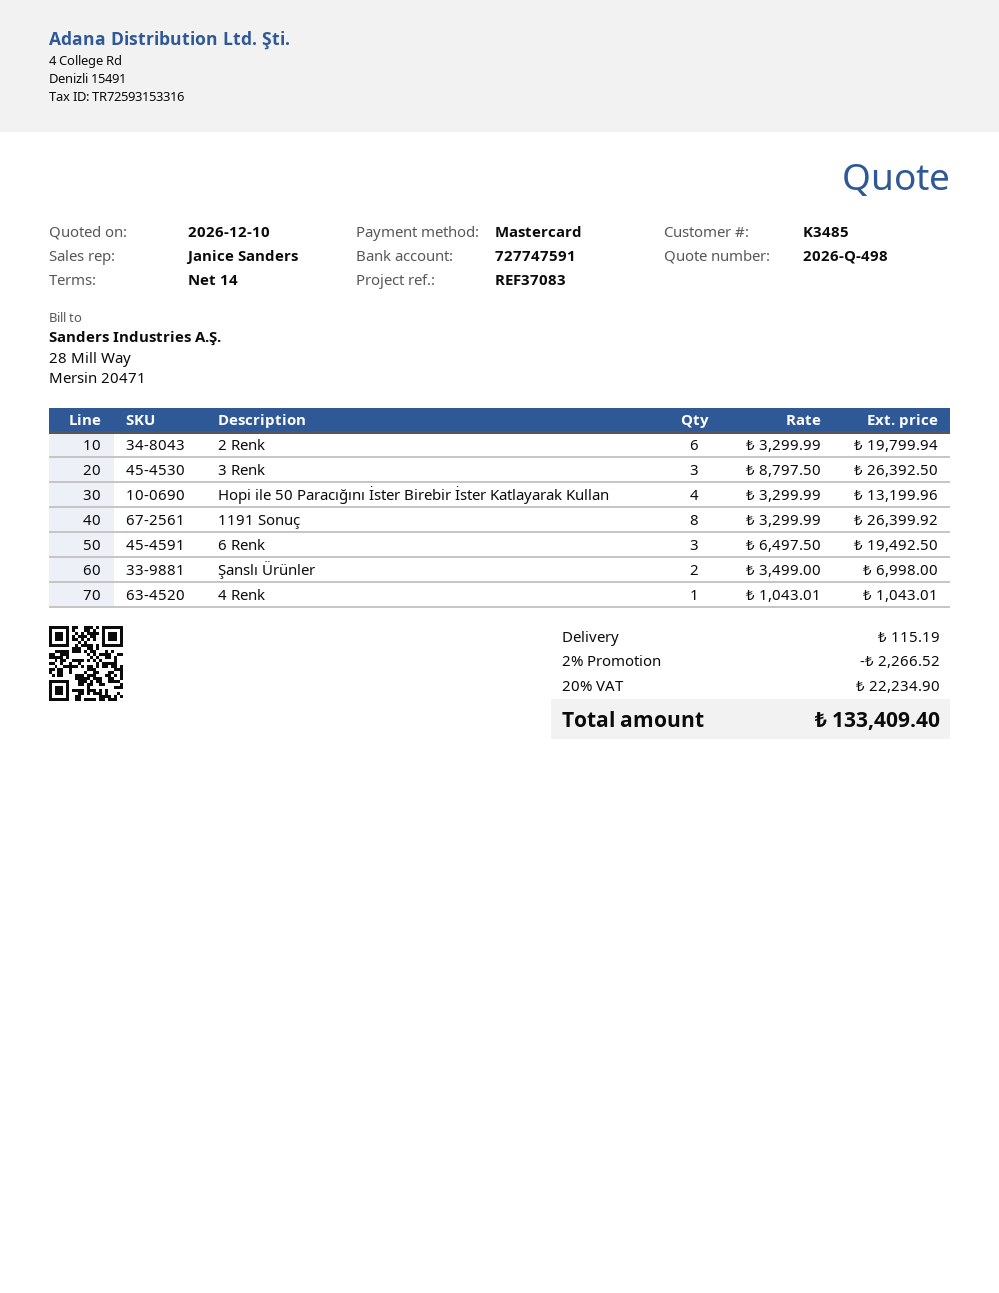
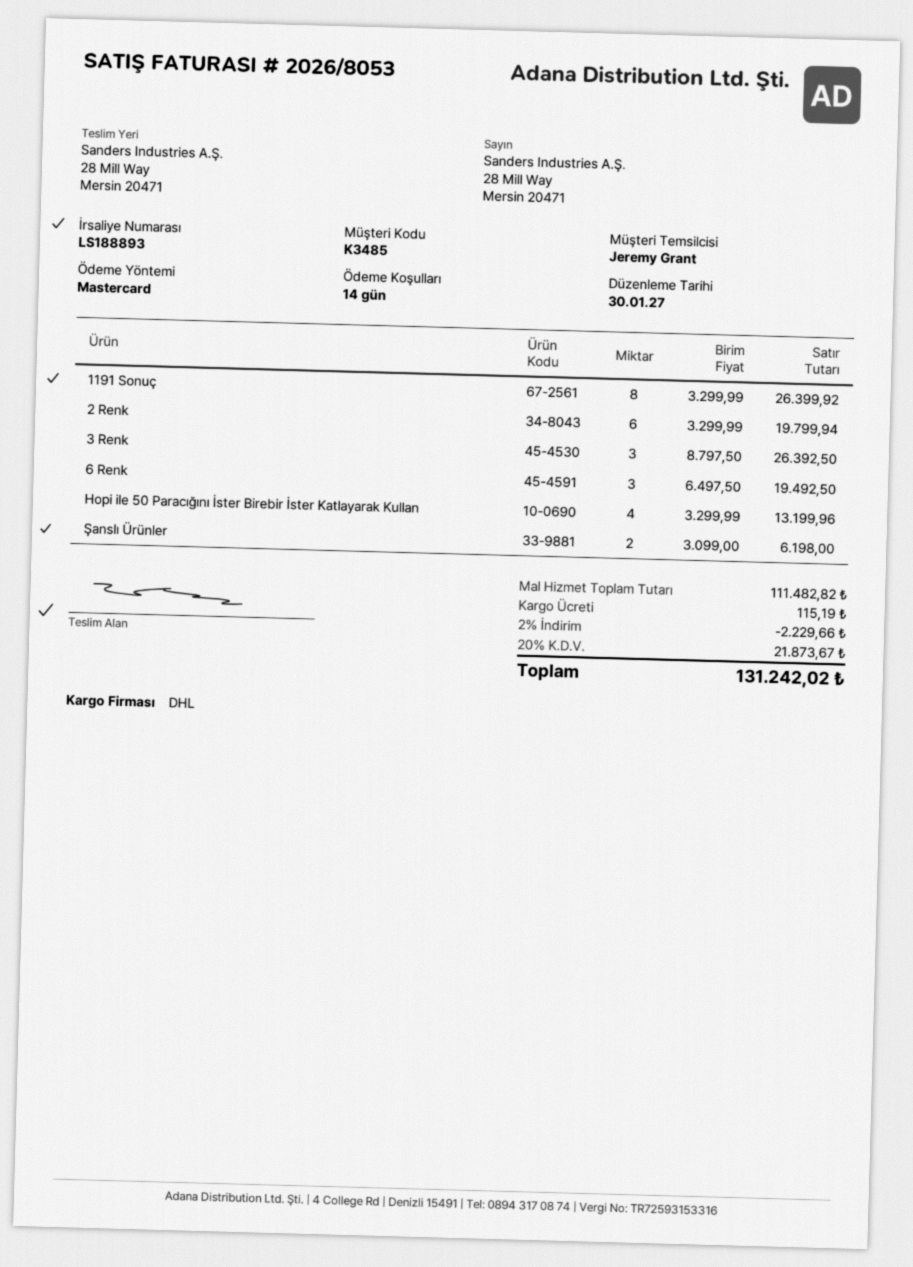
sales rep: Janice Sanders -> Jeremy Grant
Şanslı Ürünler: 2 x 3499.00 = 6998.00 -> 2 x 3099.00 = 6198.00
4 Renk: 1 x 1043.01 = 1043.01 -> none
discount: 2% = 2266.52 -> 2% = 2229.66
tax: 20% = 22234.90 -> 20% = 21873.67
total: 133409.40 -> 131242.02

